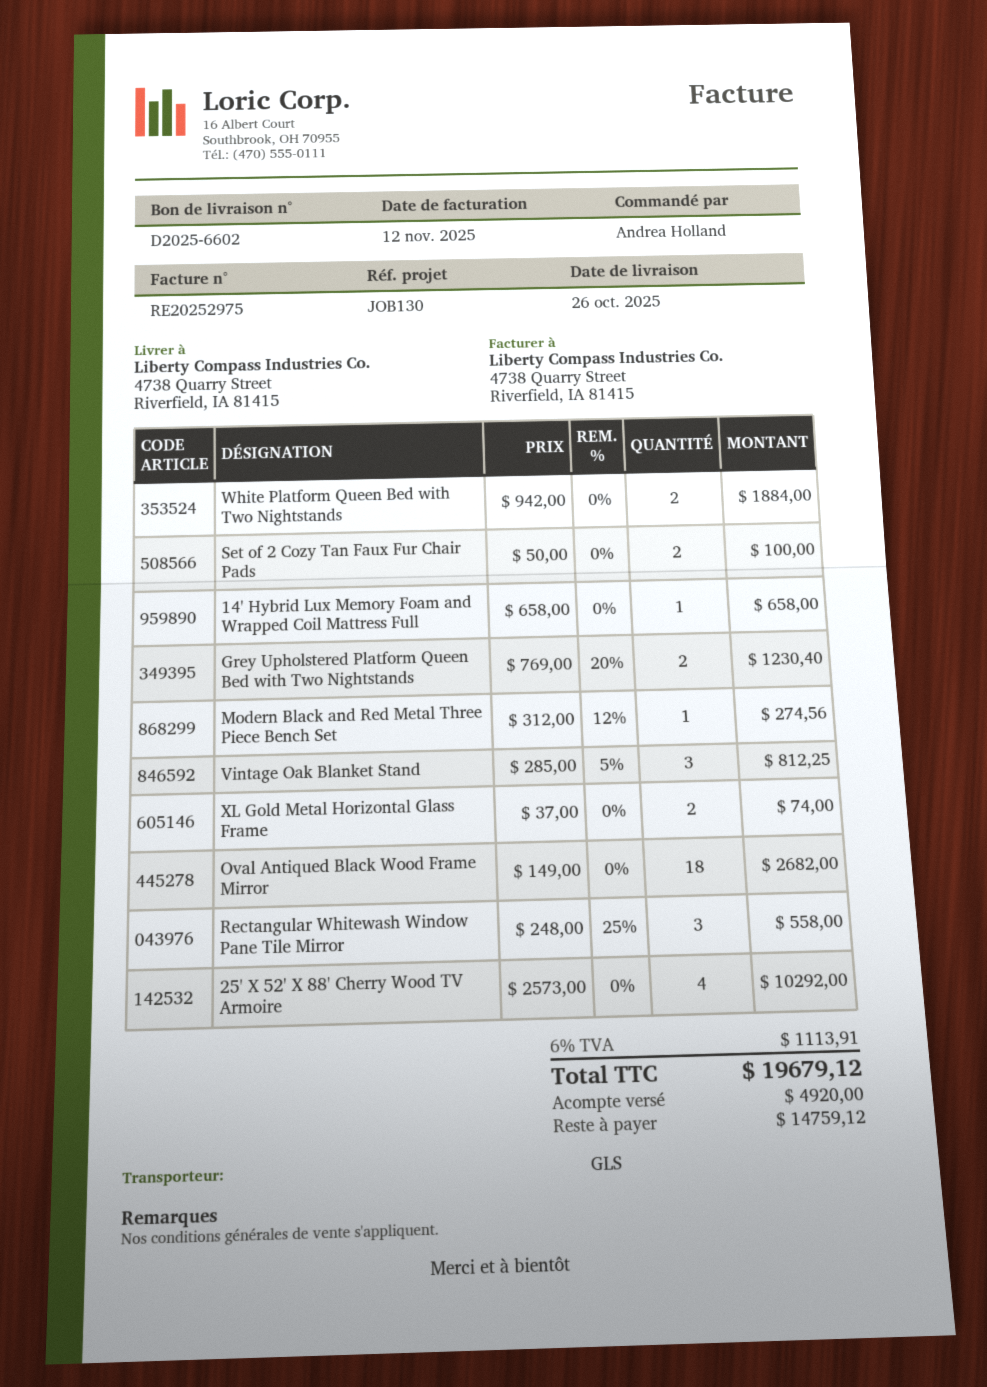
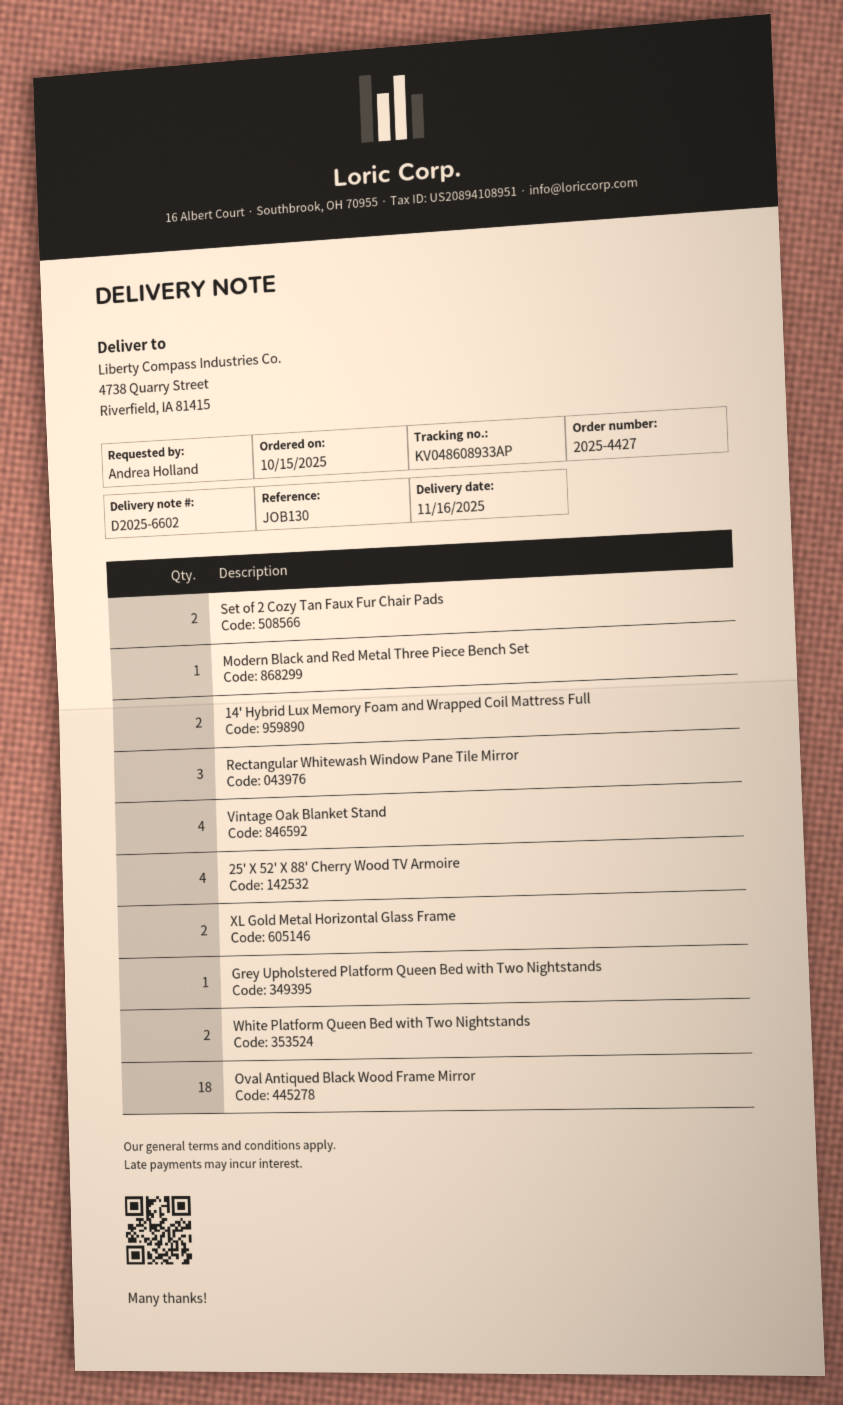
delivery date: 2025-10-26 -> 2025-11-16
14' Hybrid Lux Memory Foam and Wrapped Coil Mattress Full: 1 -> 2
Grey Upholstered Platform Queen Bed with Two Nightstands: 2 -> 1
Vintage Oak Blanket Stand: 3 -> 4

